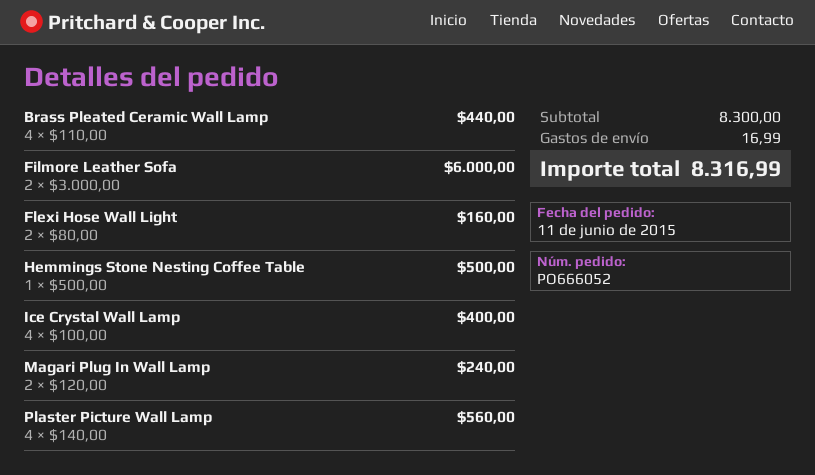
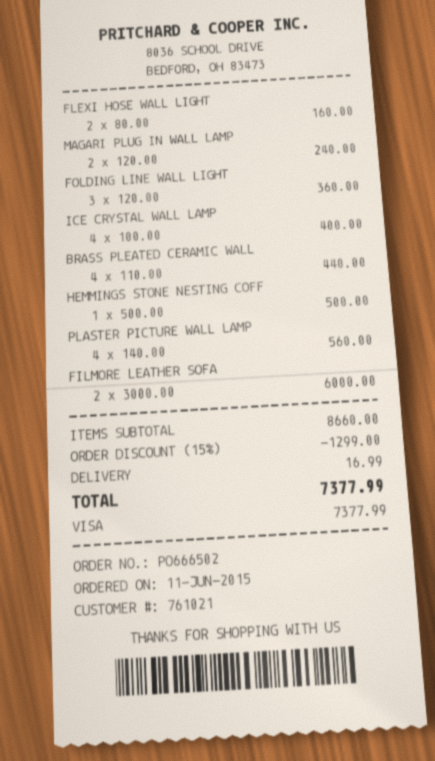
order number: PO666052 -> PO666502
FOLDING LINE WALL LIGHT: none -> 3 x 120.00 = 360.00
subtotal: 8300.00 -> 8660.00
discount: none -> 15% = 1299.00
total: 8316.99 -> 7377.99

